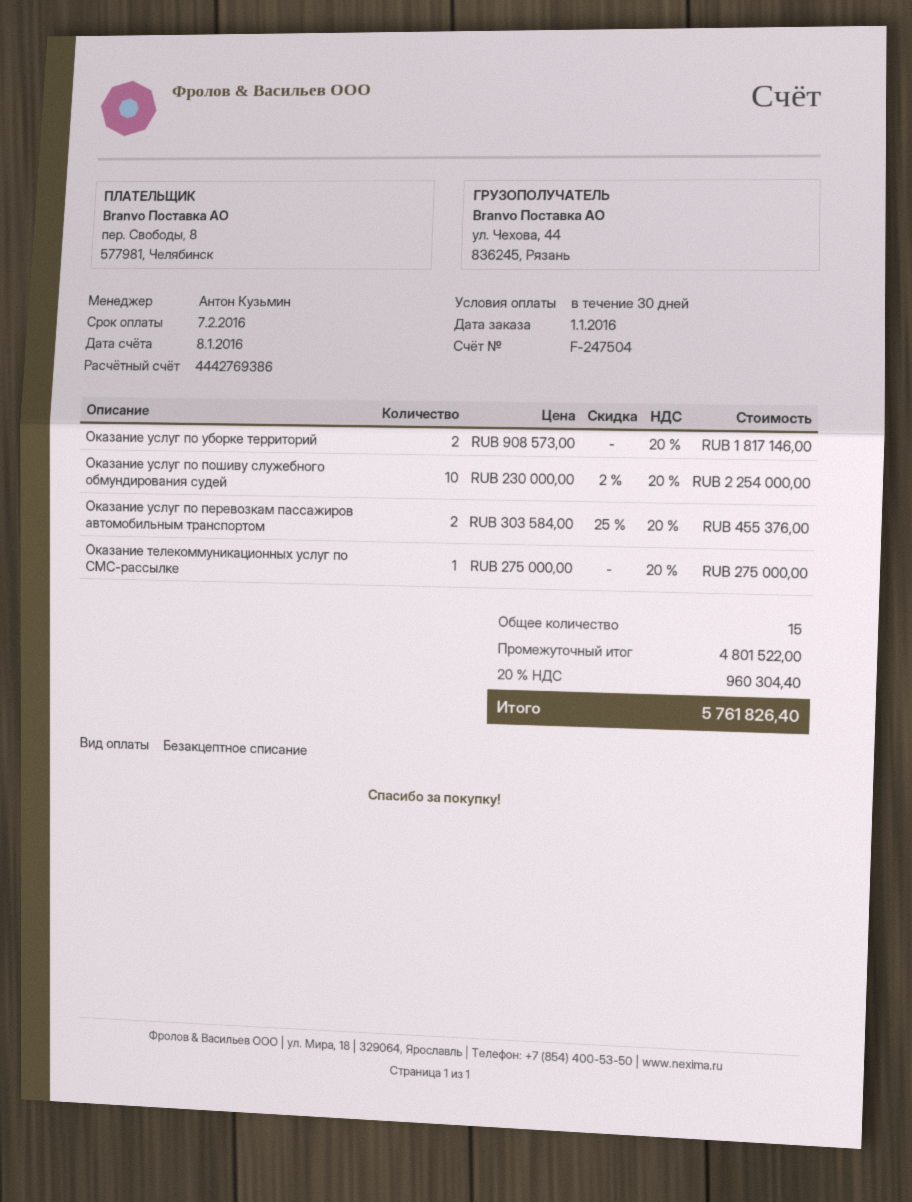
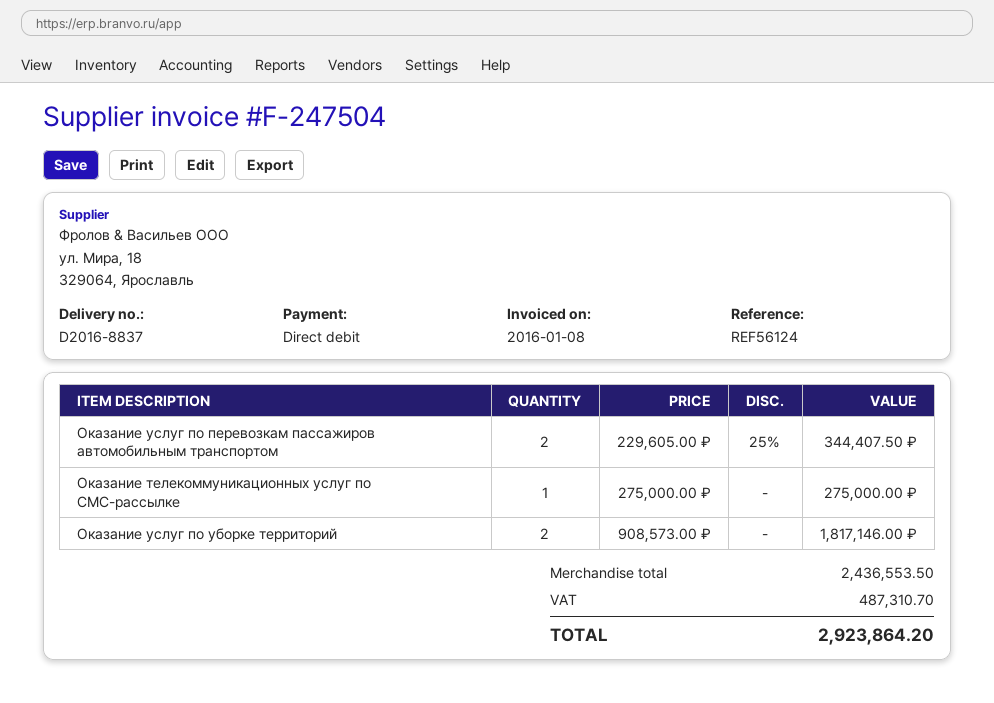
Оказание услуг по пошиву служебного обмундирования судей: 10 x 230000.00 - 2% = 2254000.00 -> none
Оказание услуг по перевозкам пассажиров автомобильным транспортом: 2 x 303584.00 - 25% = 455376.00 -> 2 x 229605.00 - 25% = 344407.50
subtotal: 4801522.00 -> 2436553.50
tax: 960304.40 -> 487310.70
total: 5761826.40 -> 2923864.20

